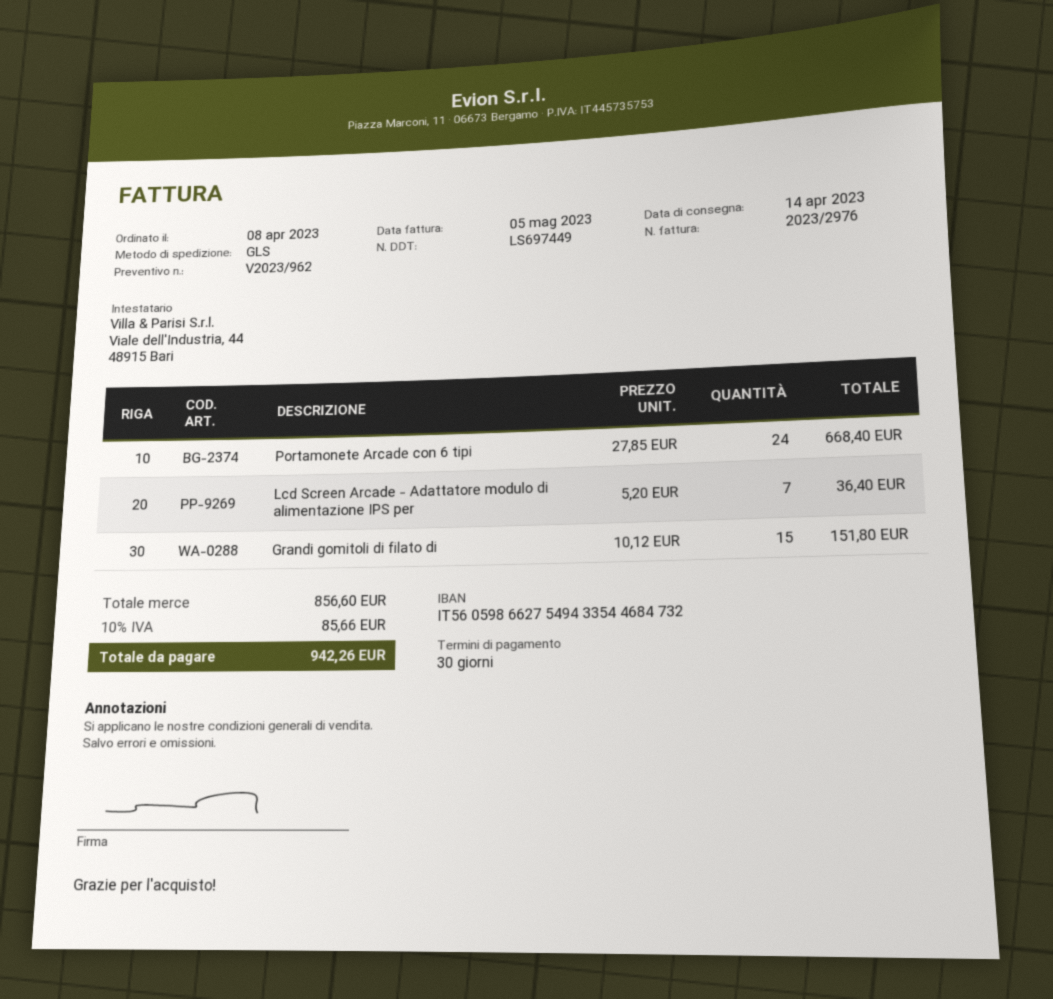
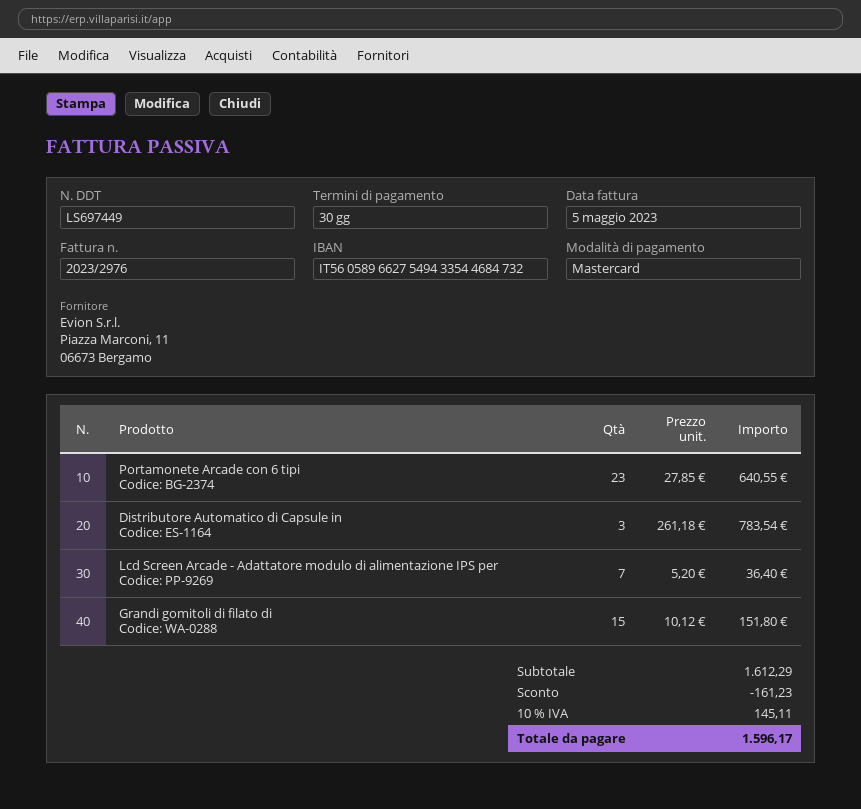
bank account: IT5605986627549433544684732 -> IT5605896627549433544684732
Portamonete Arcade con 6 tipi: 24 x 27.85 = 668.40 -> 23 x 27.85 = 640.55
Distributore Automatico di Capsule in: none -> 3 x 261.18 = 783.54
subtotal: 856.60 -> 1612.29
discount: none -> 161.23
tax: 10% = 85.66 -> 10% = 145.11
total: 942.26 -> 1596.17

